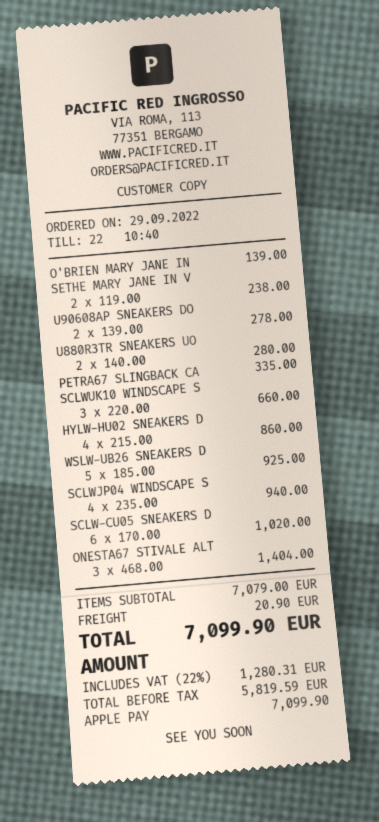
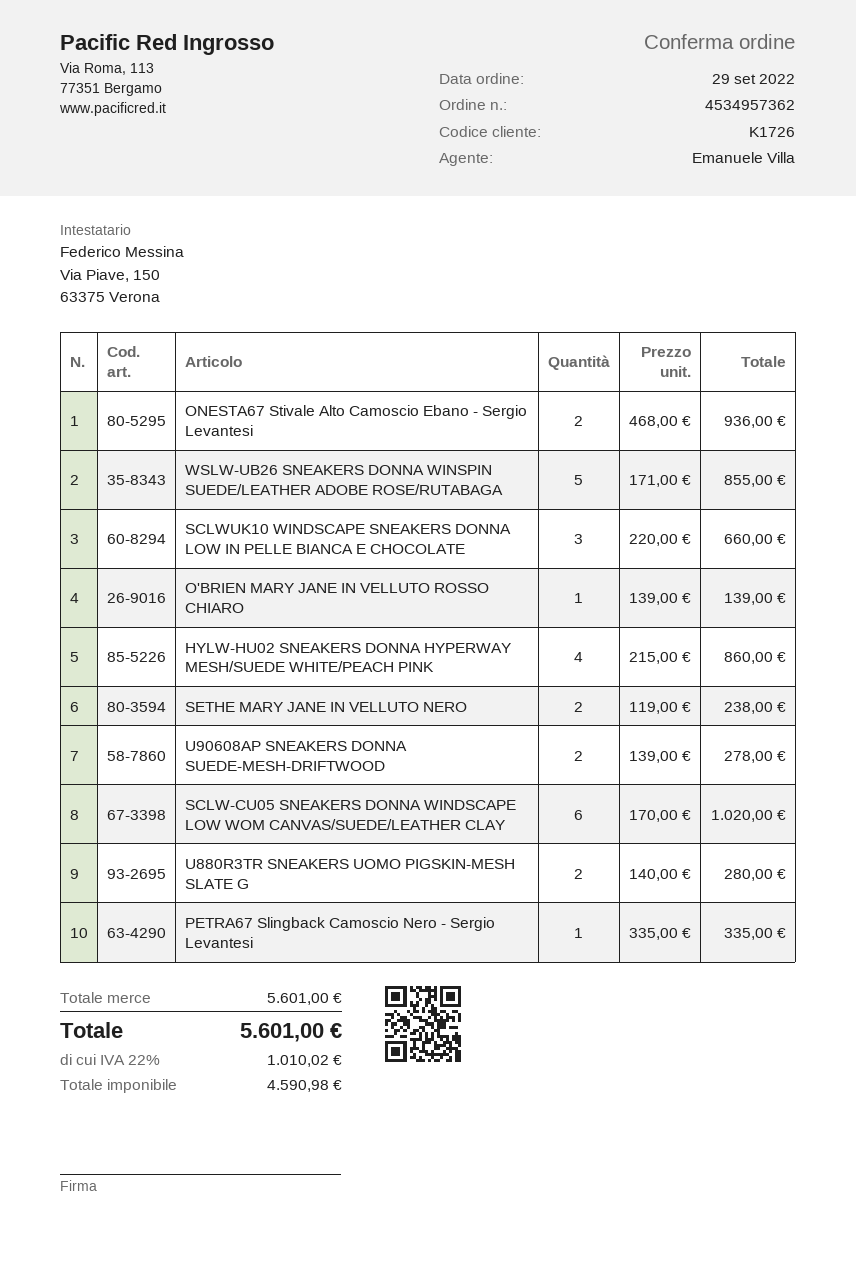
WSLW-UB26 SNEAKERS D: 5 x 185.00 = 925.00 -> 5 x 171.00 = 855.00
SCLWJP04 WINDSCAPE S: 4 x 235.00 = 940.00 -> none
ONESTA67 STIVALE ALT: 3 x 468.00 = 1404.00 -> 2 x 468.00 = 936.00
subtotal: 7079.00 -> 5601.00
shipping: 20.90 -> none
net: 5819.59 -> 4590.98
tax: 22% = 1280.31 -> 22% = 1010.02
total: 7099.90 -> 5601.00

